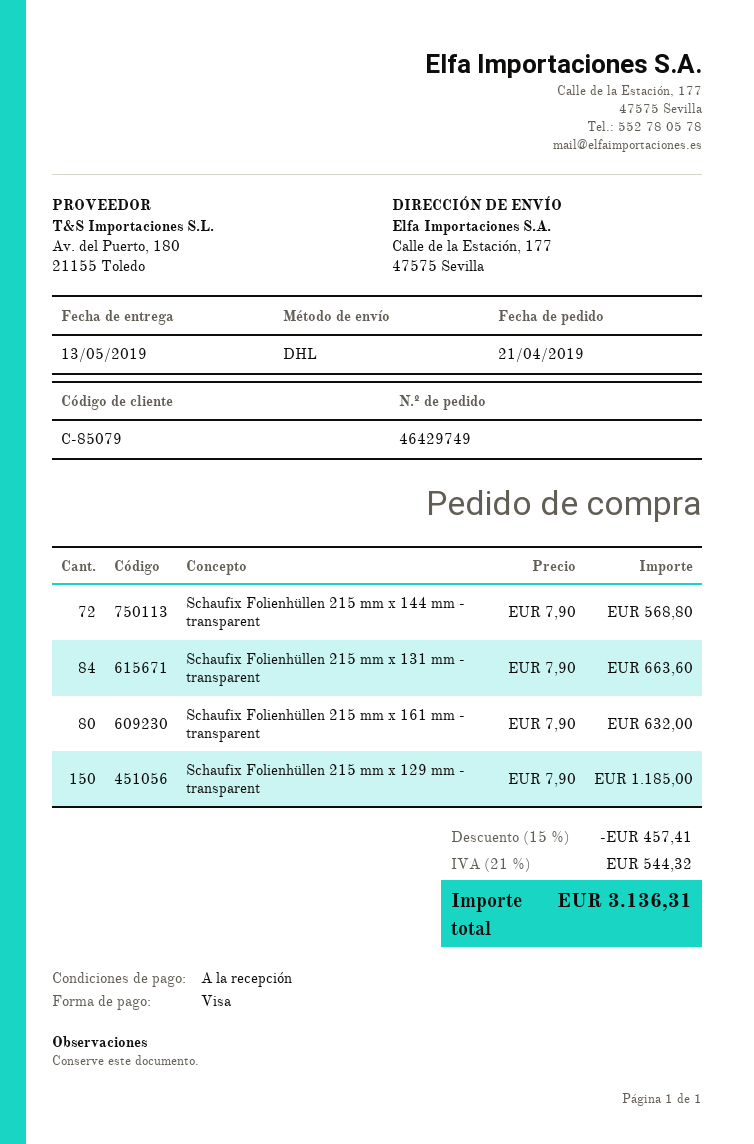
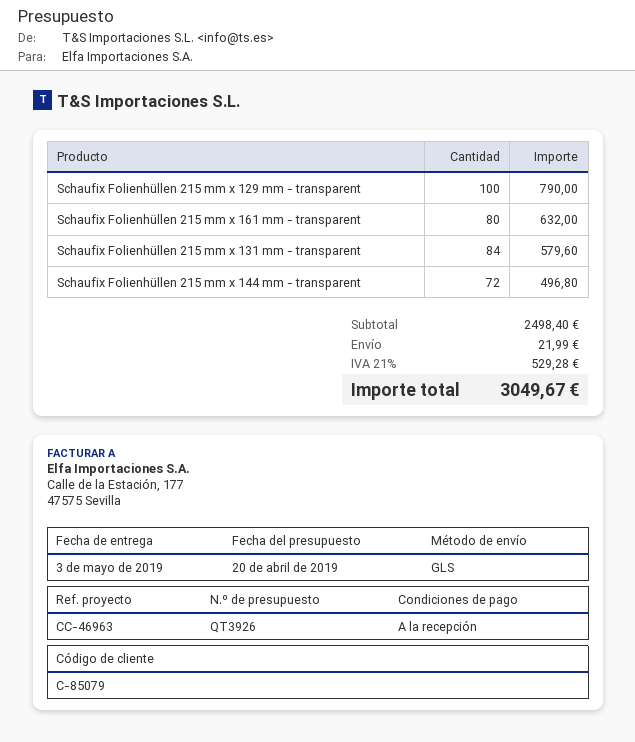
delivery date: 2019-05-13 -> 2019-05-03
shipping method: DHL -> GLS
Schaufix Folienhüllen 215 mm x 144 mm - transparent: 72 for 568.80 -> 72 for 496.80
Schaufix Folienhüllen 215 mm x 131 mm - transparent: 84 for 663.60 -> 84 for 579.60
Schaufix Folienhüllen 215 mm x 129 mm - transparent: 150 for 1185.00 -> 100 for 790.00
discount: 15% = 457.41 -> none
shipping: none -> 21.99
tax: 21% = 544.32 -> 21% = 529.28
total: 3136.31 -> 3049.67

